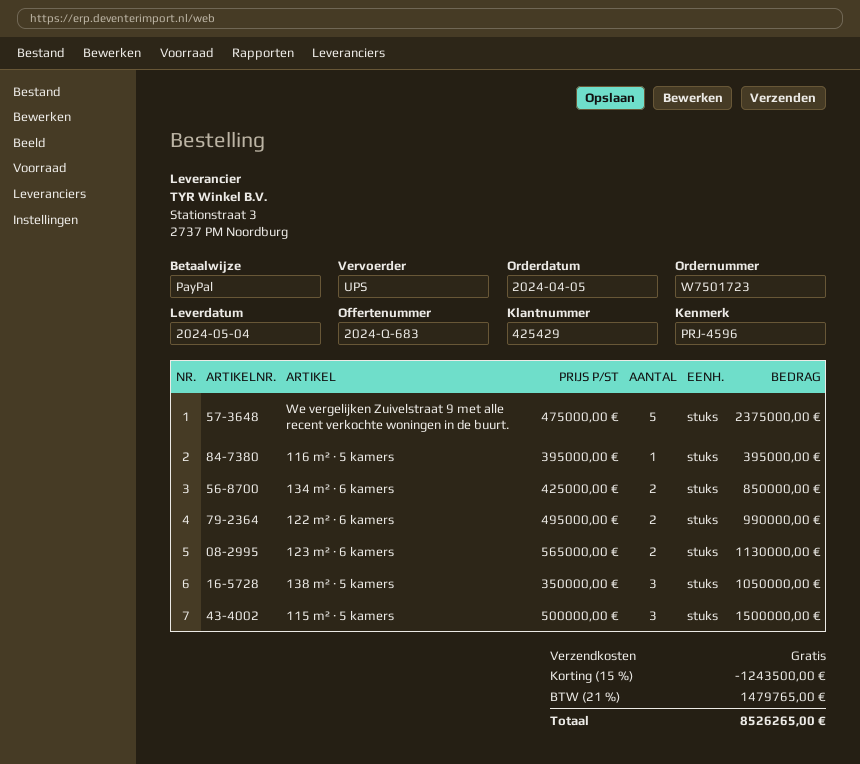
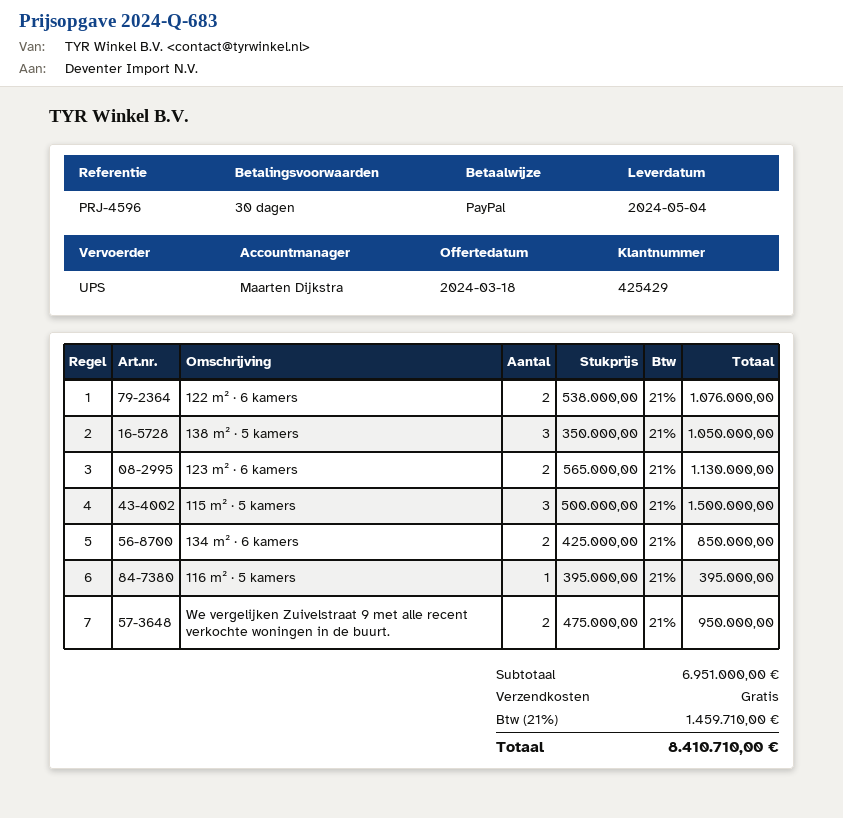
We vergelijken Zuivelstraat 9 met alle recent verkochte woningen in de buurt.: 5 x 475000.00 = 2375000.00 -> 2 x 475000.00 = 950000.00
122 m² · 6 kamers: 2 x 495000.00 = 990000.00 -> 2 x 538000.00 = 1076000.00
discount: 15% = 1243500.00 -> none
tax: 21% = 1479765.00 -> 21% = 1459710.00
total: 8526265.00 -> 8410710.00

